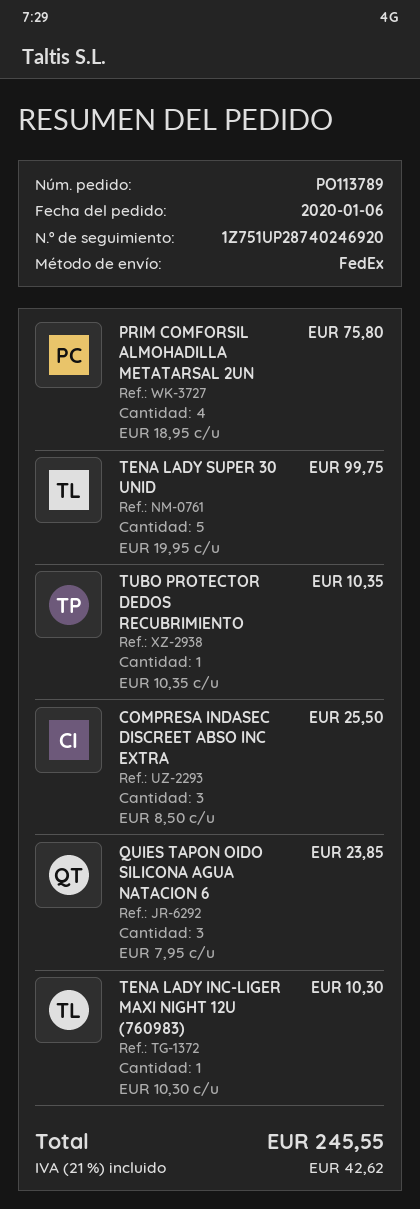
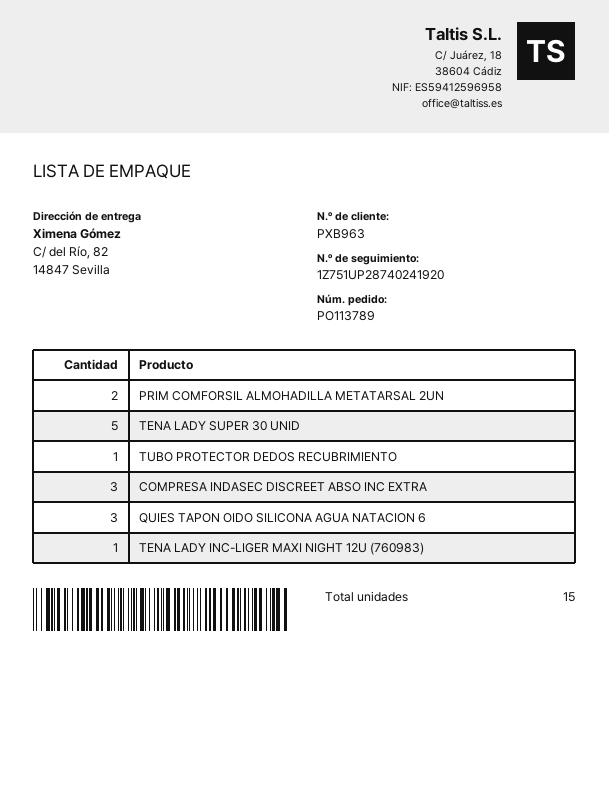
tracking number: 1Z751UP28740246920 -> 1Z751UP28740241920
PRIM COMFORSIL ALMOHADILLA METATARSAL 2UN: 4 -> 2

